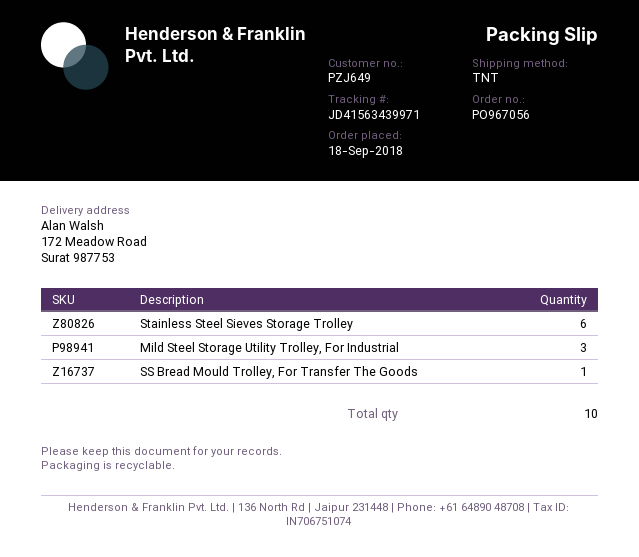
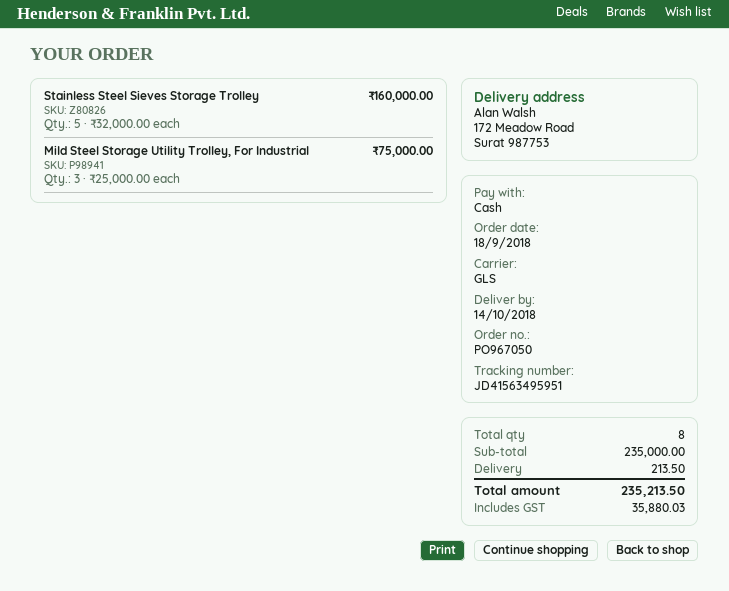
order number: PO967056 -> PO967050
shipping method: TNT -> GLS
tracking number: JD41563439971 -> JD41563495951
Stainless Steel Sieves Storage Trolley: 6 -> 5
SS Bread Mould Trolley, For Transfer The Goods: 1 -> none
total quantity: 10 -> 8

